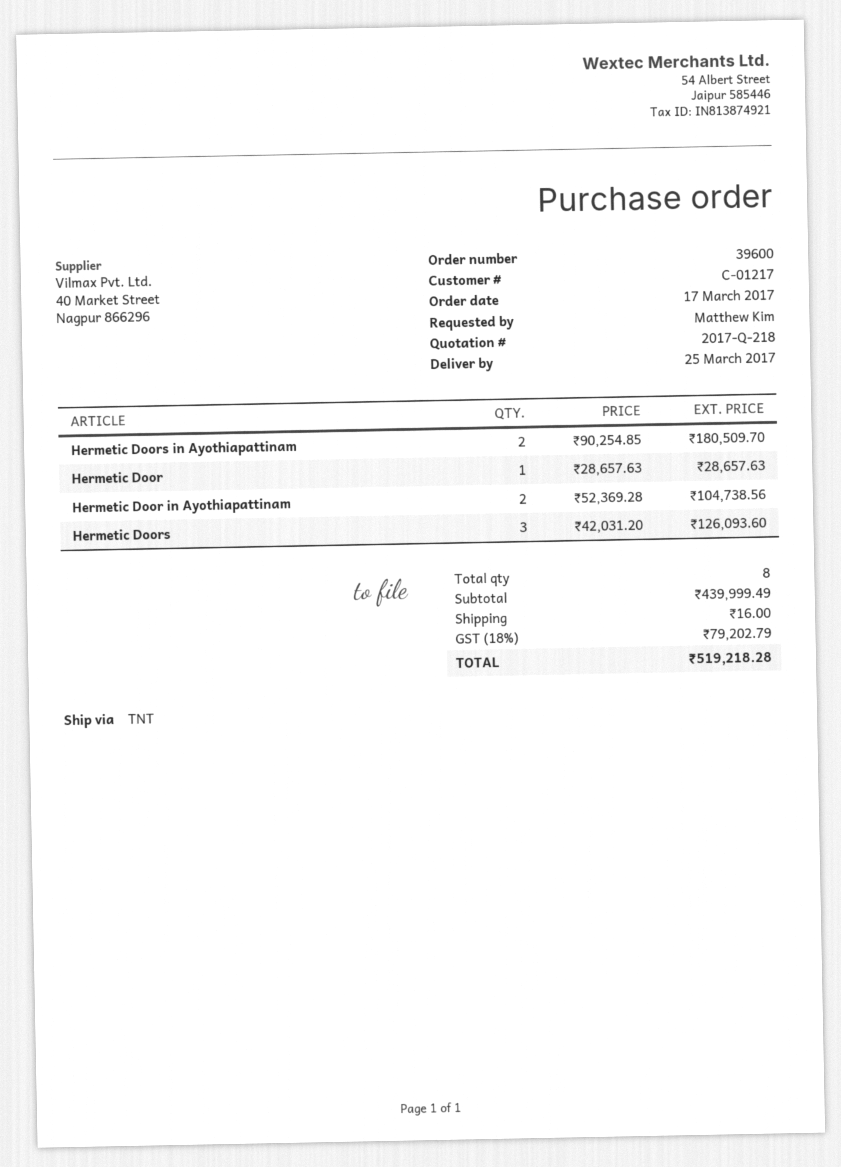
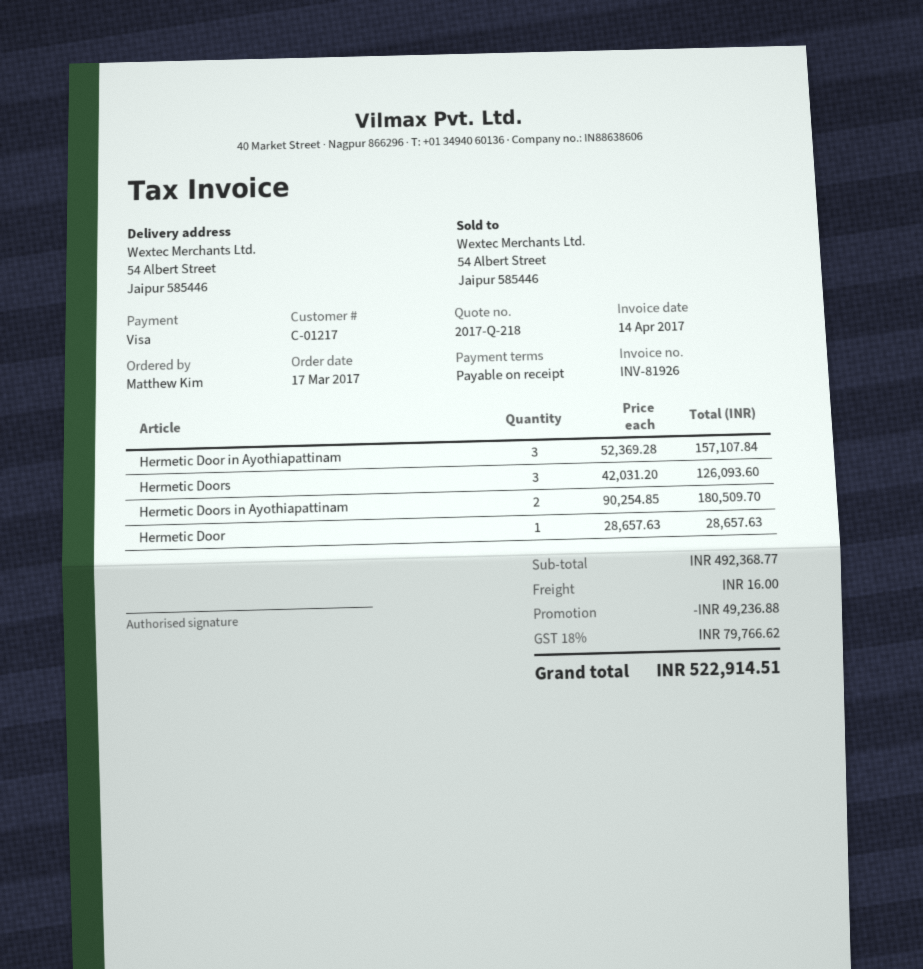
Hermetic Door in Ayothiapattinam: 2 x 52369.28 = 104738.56 -> 3 x 52369.28 = 157107.84
subtotal: 439999.49 -> 492368.77
discount: none -> 49236.88
tax: 18% = 79202.79 -> 18% = 79766.62
total: 519218.28 -> 522914.51

